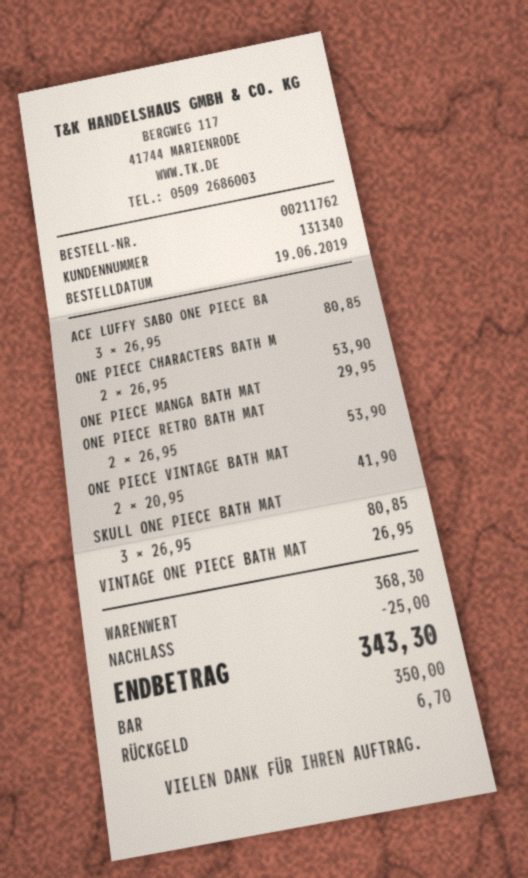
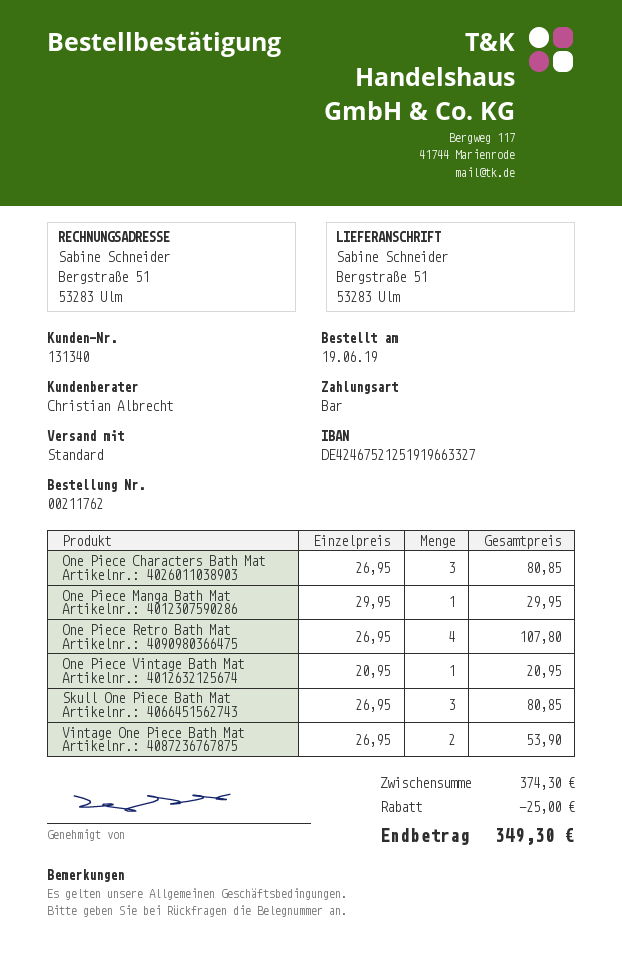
ACE LUFFY SABO ONE PIECE BA: 3 x 26.95 = 80.85 -> none
ONE PIECE CHARACTERS BATH M: 2 x 26.95 = 53.90 -> 3 x 26.95 = 80.85
ONE PIECE RETRO BATH MAT: 2 x 26.95 = 53.90 -> 4 x 26.95 = 107.80
ONE PIECE VINTAGE BATH MAT: 2 x 20.95 = 41.90 -> 1 x 20.95 = 20.95
VINTAGE ONE PIECE BATH MAT: 1 x 26.95 = 26.95 -> 2 x 26.95 = 53.90
subtotal: 368.30 -> 374.30
total: 343.30 -> 349.30

